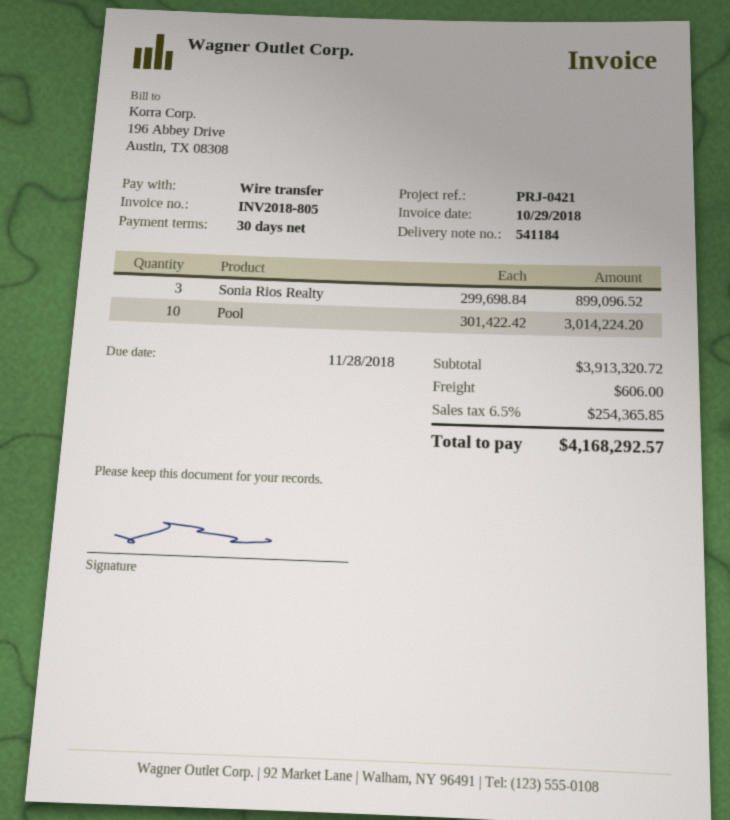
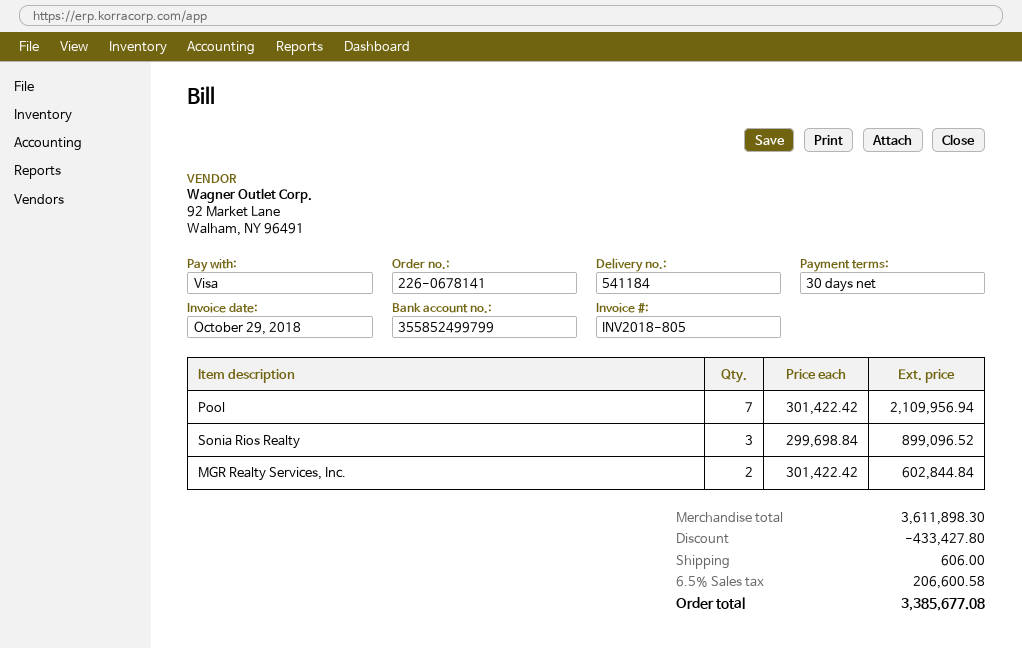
payment method: bank transfer -> Visa
Pool: 10 x 301422.42 = 3014224.20 -> 7 x 301422.42 = 2109956.94
MGR Realty Services, Inc.: none -> 2 x 301422.42 = 602844.84
subtotal: 3913320.72 -> 3611898.30
discount: none -> 433427.80
tax: 6.5% = 254365.85 -> 6.5% = 206600.58
total: 4168292.57 -> 3385677.08

